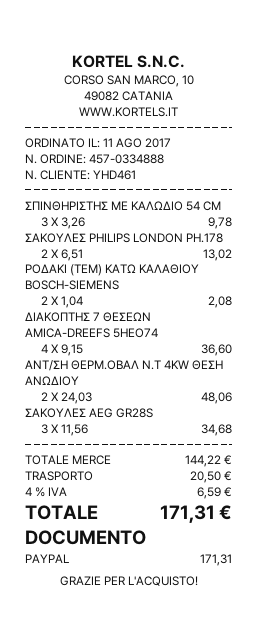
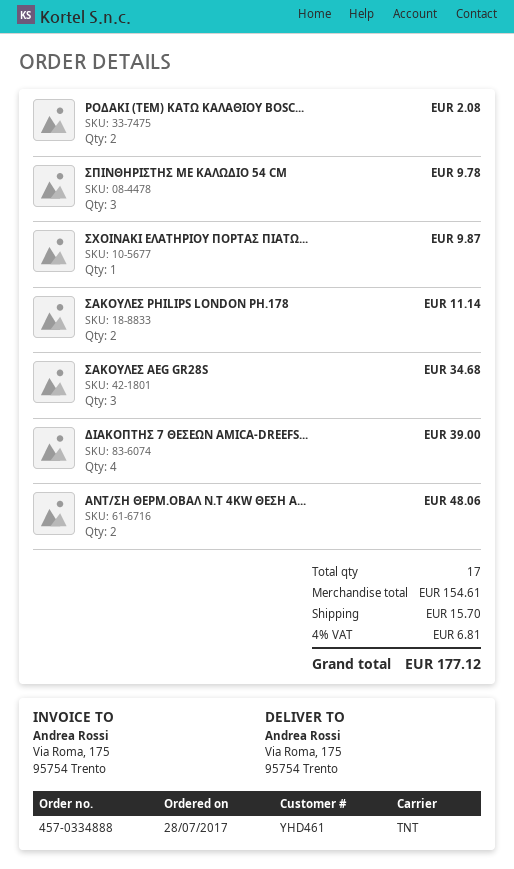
order date: 2017-08-11 -> 2017-07-28
ΣΑΚΟΥΛΕΣ PHILIPS LONDON PH.178: 2 for 13.02 -> 2 for 11.14
ΔΙΑΚΟΠΤΗΣ 7 ΘΕΣΕΩΝ AMICA-DREEFS 5HEO74: 4 for 36.60 -> 4 for 39.00
ΣΧΟΙΝΑΚΙ ΕΛΑΤΗΡΙΟΥ ΠΟΡΤΑΣ ΠΙΑΤΩ...: none -> 1 for 9.87
subtotal: 144.22 -> 154.61
shipping: 20.50 -> 15.70
tax: 4% = 6.59 -> 4% = 6.81
total: 171.31 -> 177.12

